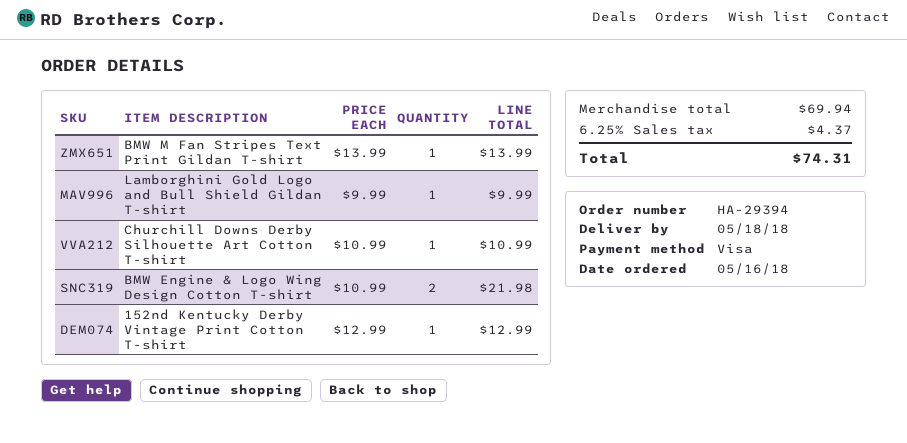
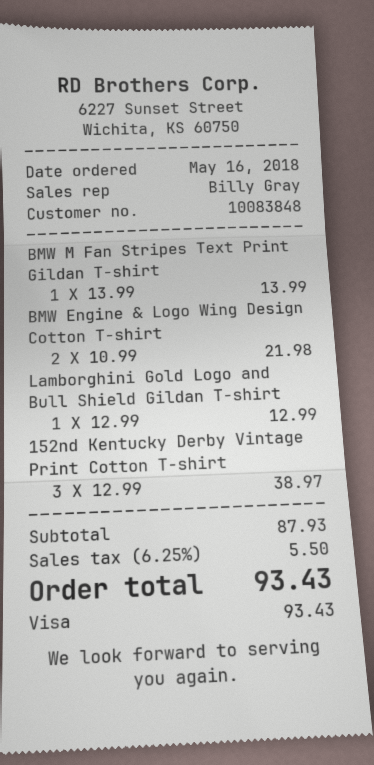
Lamborghini Gold Logo and Bull Shield Gildan T-shirt: 1 x 9.99 = 9.99 -> 1 x 12.99 = 12.99
Churchill Downs Derby Silhouette Art Cotton T-shirt: 1 x 10.99 = 10.99 -> none
152nd Kentucky Derby Vintage Print Cotton T-shirt: 1 x 12.99 = 12.99 -> 3 x 12.99 = 38.97
subtotal: 69.94 -> 87.93
tax: 6.25% = 4.37 -> 6.25% = 5.50
total: 74.31 -> 93.43

